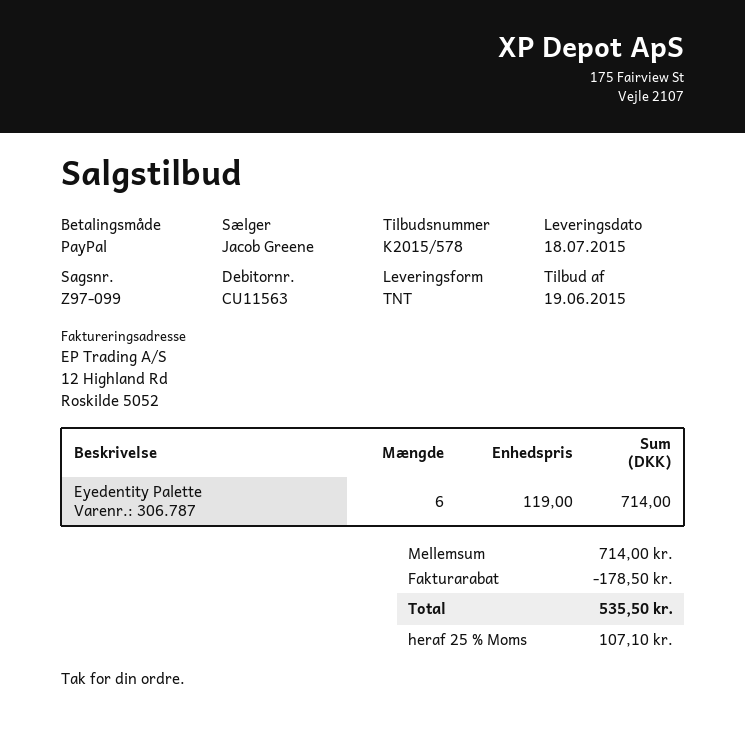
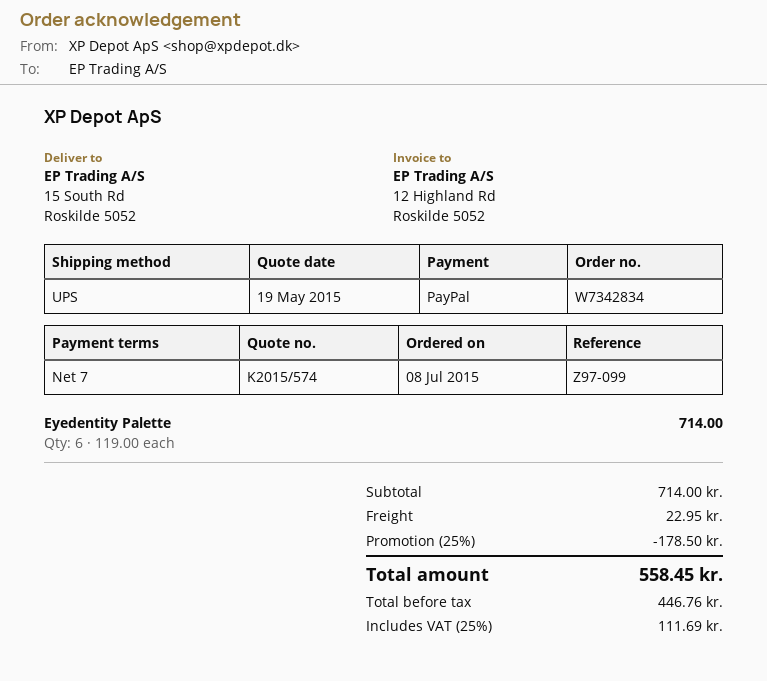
quote number: K2015/578 -> K2015/574
quote date: 2015-06-19 -> 2015-05-19
shipping method: TNT -> UPS
shipping: none -> 22.95
tax: 25% = 107.10 -> 25% = 111.69
total: 535.50 -> 558.45

